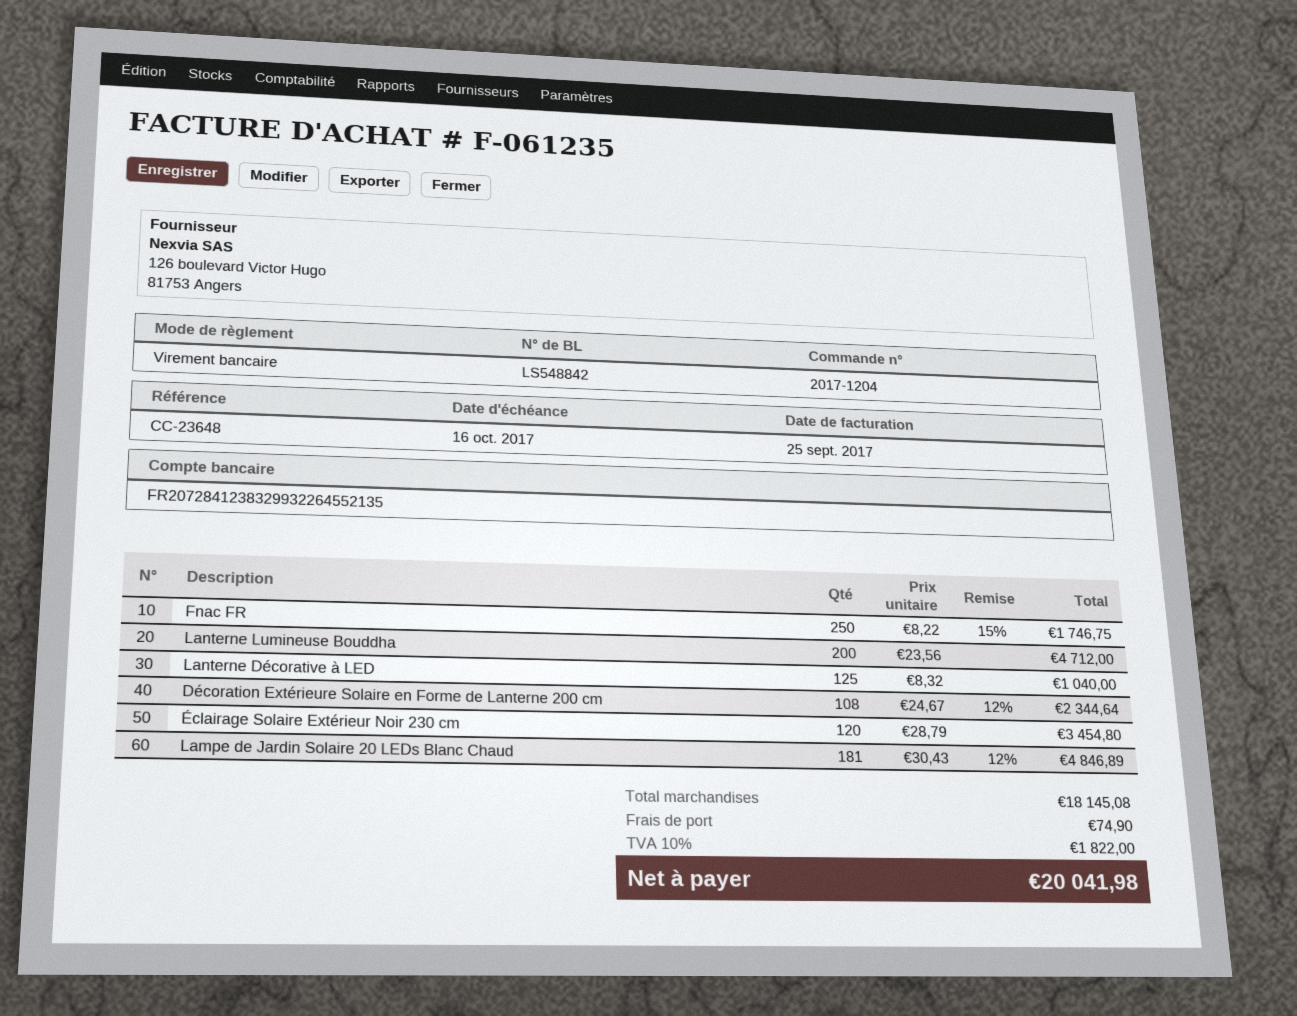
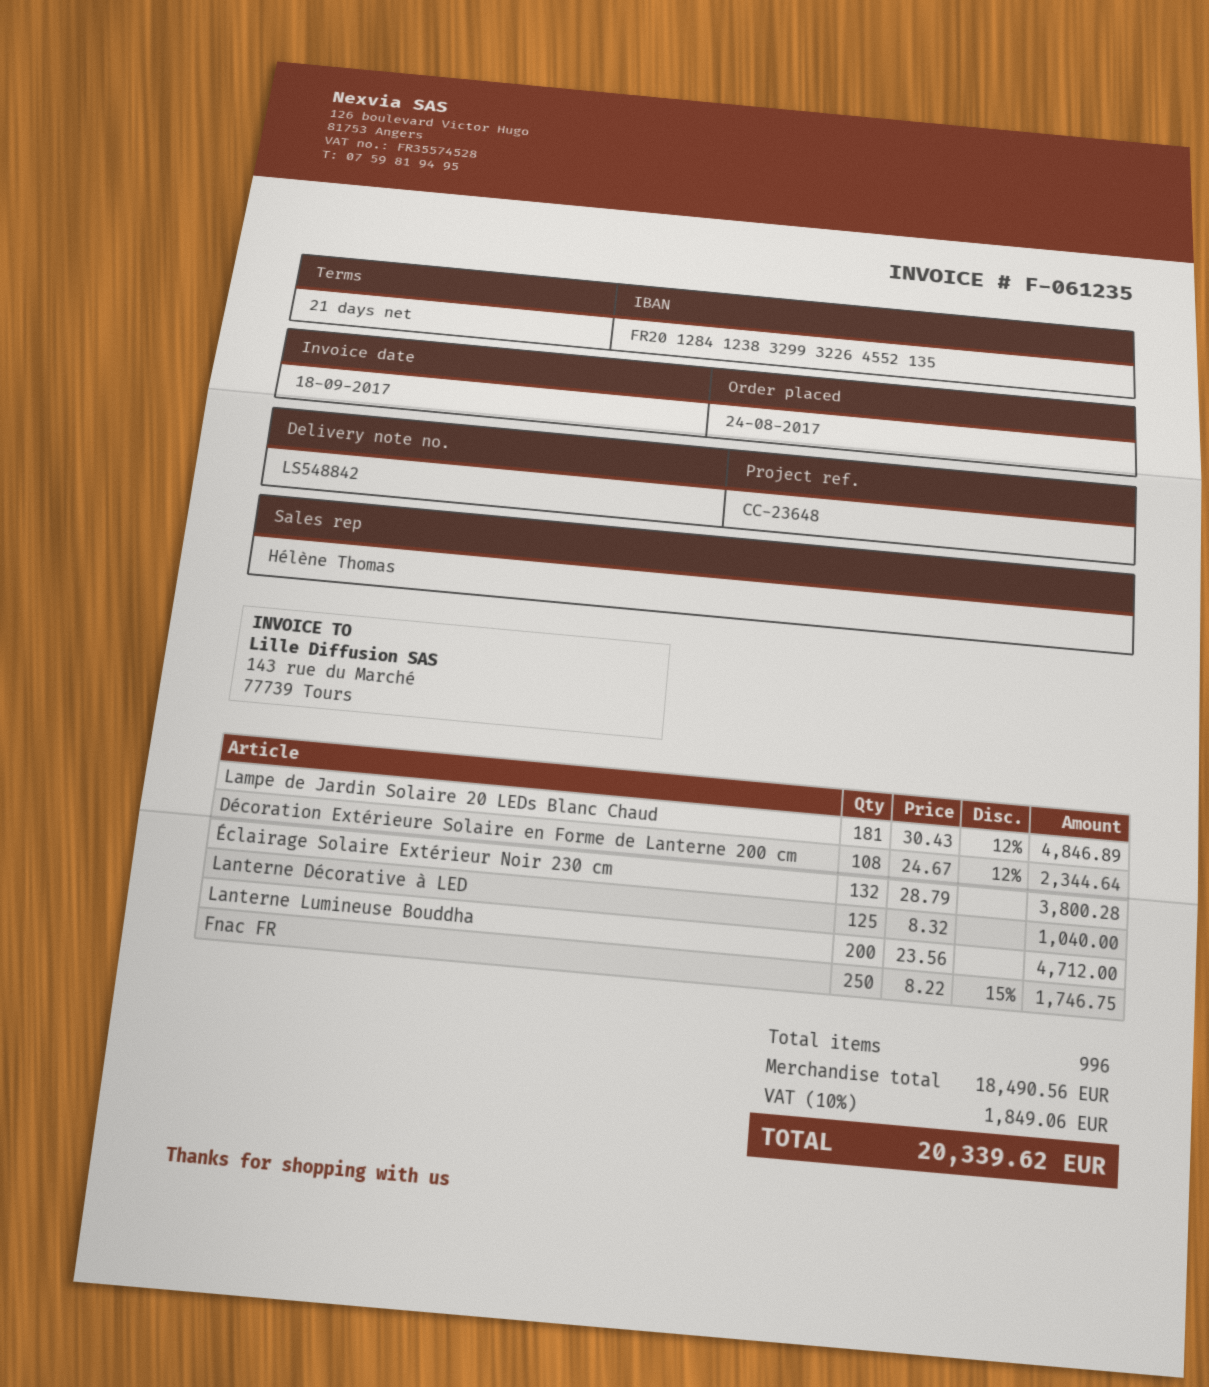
invoice date: 2017-09-25 -> 2017-09-18
bank account: FR2072841238329932264552135 -> FR2012841238329932264552135
Éclairage Solaire Extérieur Noir 230 cm: 120 x 28.79 = 3454.80 -> 132 x 28.79 = 3800.28
subtotal: 18145.08 -> 18490.56
shipping: 74.90 -> none
tax: 10% = 1822.00 -> 10% = 1849.06
total: 20041.98 -> 20339.62

